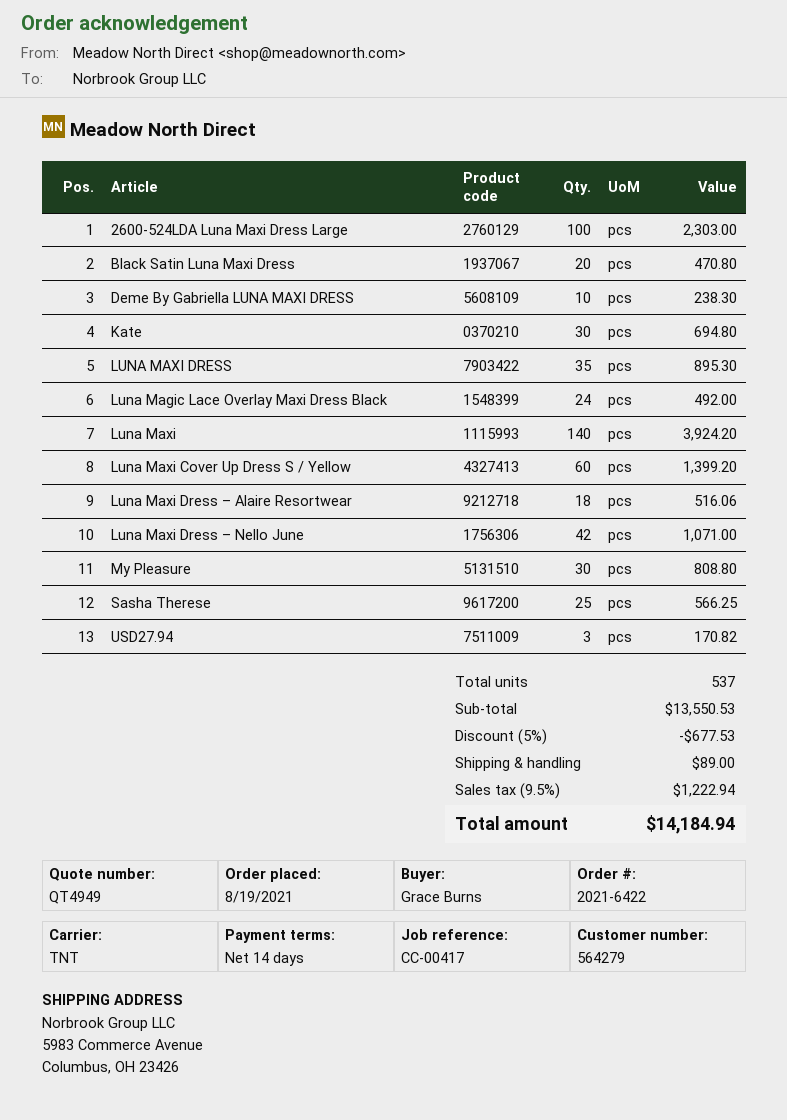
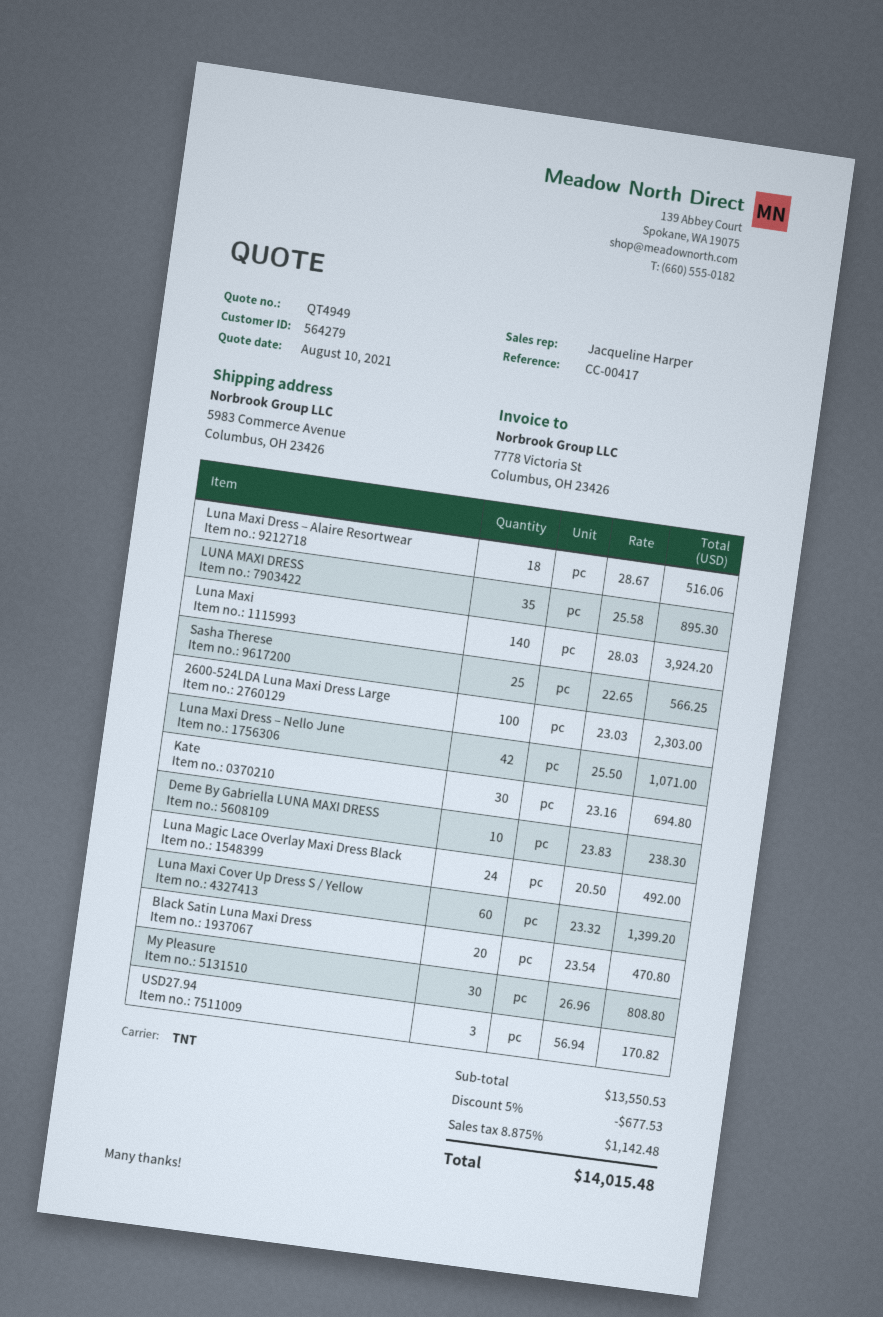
shipping: 89.00 -> none
tax: 9.5% = 1222.94 -> 8.875% = 1142.48
total: 14184.94 -> 14015.48

